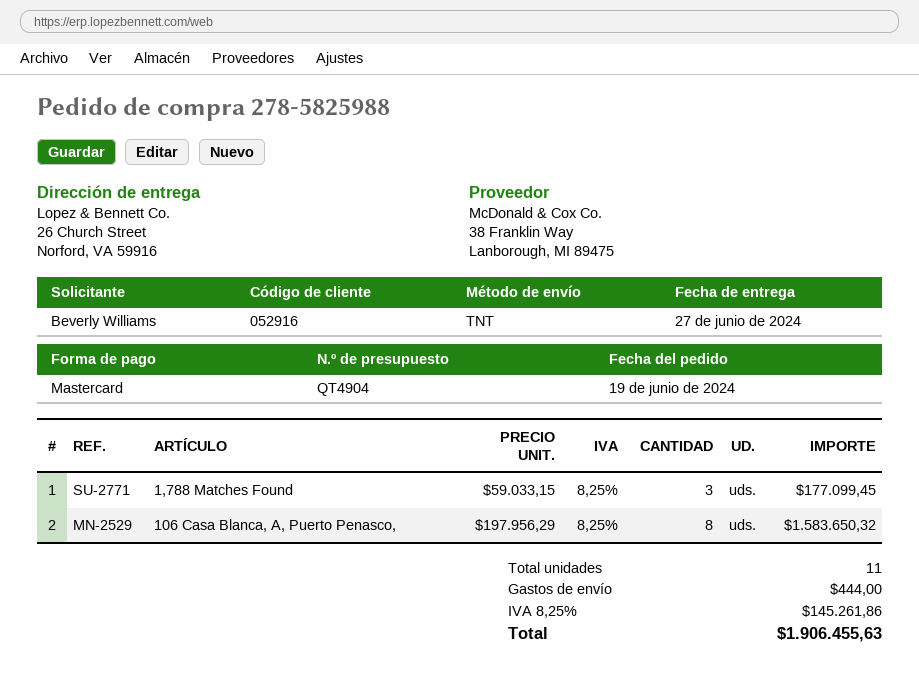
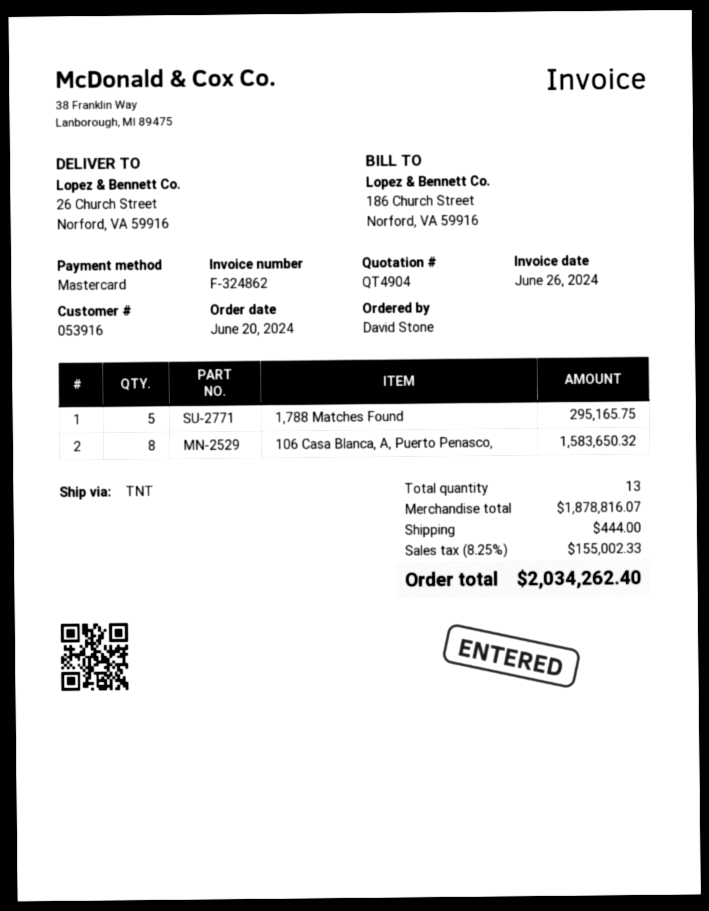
order date: 2024-06-19 -> 2024-06-20
customer number: 052916 -> 053916
ordered by: Beverly Williams -> David Stone
1,788 Matches Found: 3 for 177099.45 -> 5 for 295165.75
total quantity: 11 -> 13
tax: 8.25% = 145261.86 -> 8.25% = 155002.33
total: 1906455.63 -> 2034262.40

